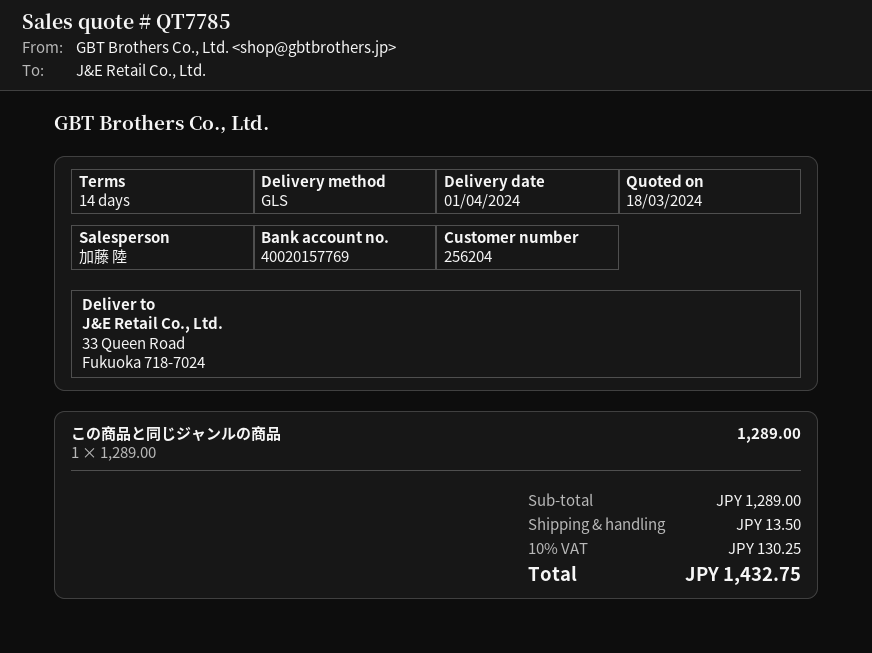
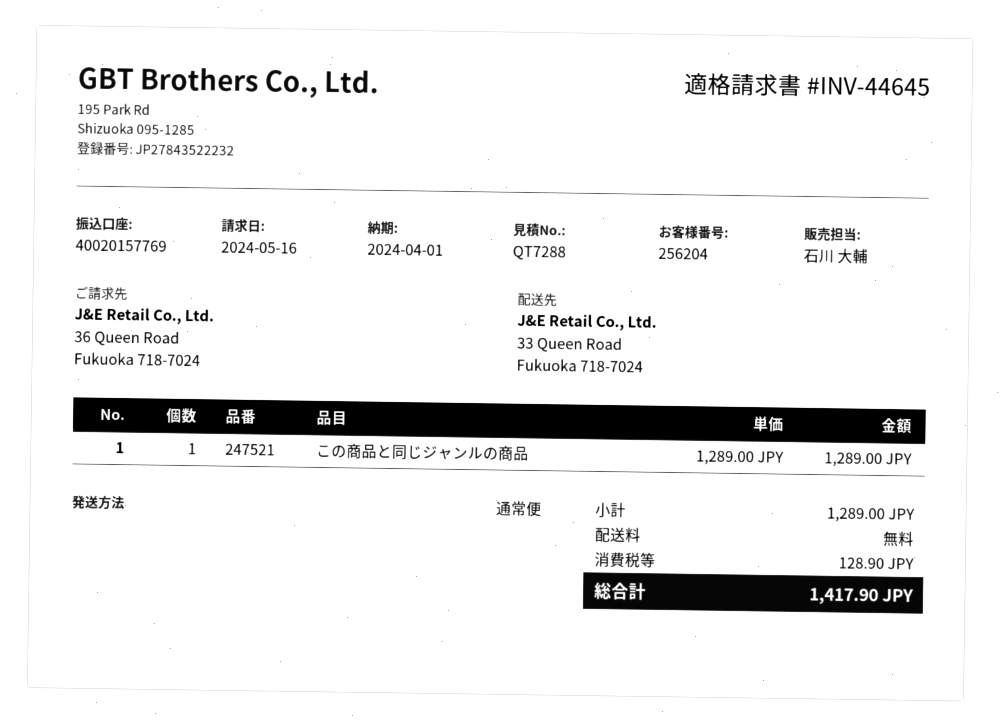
quote number: QT7785 -> QT7288
sales rep: 加藤 陸 -> 石川 大輔
shipping method: GLS -> standard
shipping: 13.50 -> 0.00
tax: 130.25 -> 128.90
total: 1432.75 -> 1417.90

